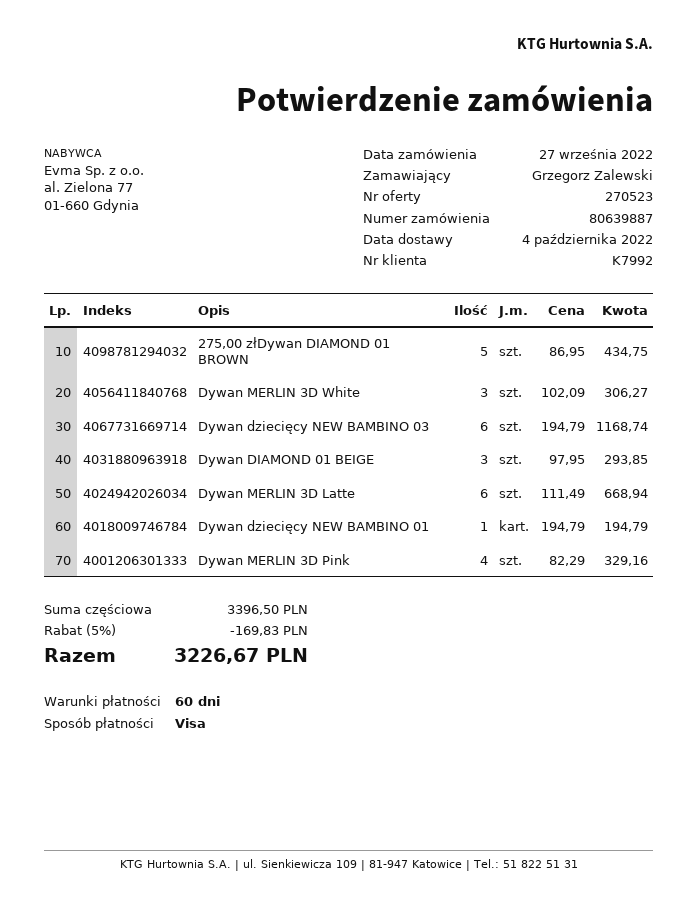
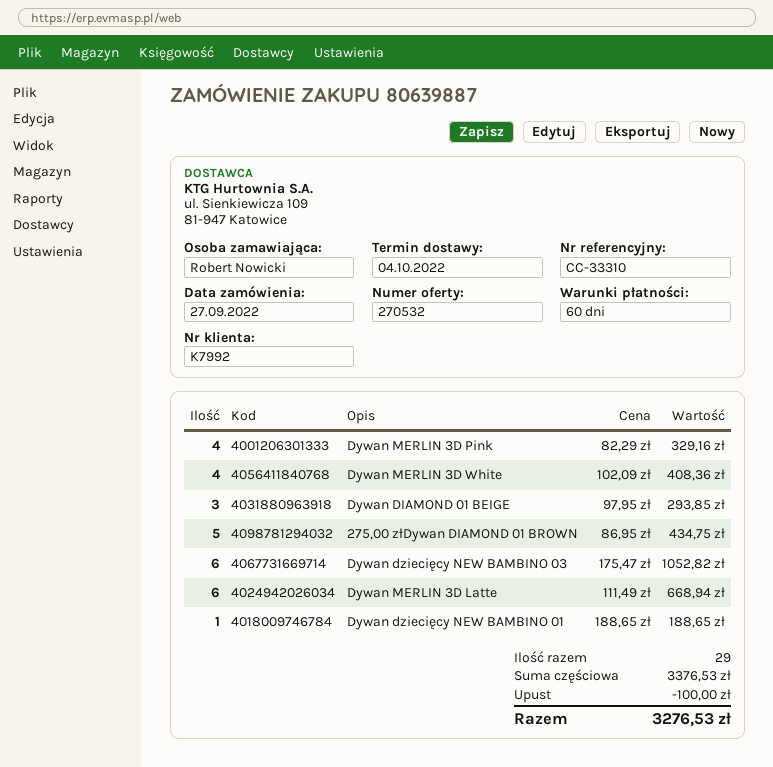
quote number: 270523 -> 270532
ordered by: Grzegorz Zalewski -> Robert Nowicki
Dywan MERLIN 3D White: 3 x 102.09 = 306.27 -> 4 x 102.09 = 408.36
Dywan dziecięcy NEW BAMBINO 03: 6 x 194.79 = 1168.74 -> 6 x 175.47 = 1052.82
Dywan dziecięcy NEW BAMBINO 01: 1 x 194.79 = 194.79 -> 1 x 188.65 = 188.65
subtotal: 3396.50 -> 3376.53
discount: 169.83 -> 100.00
total: 3226.67 -> 3276.53

